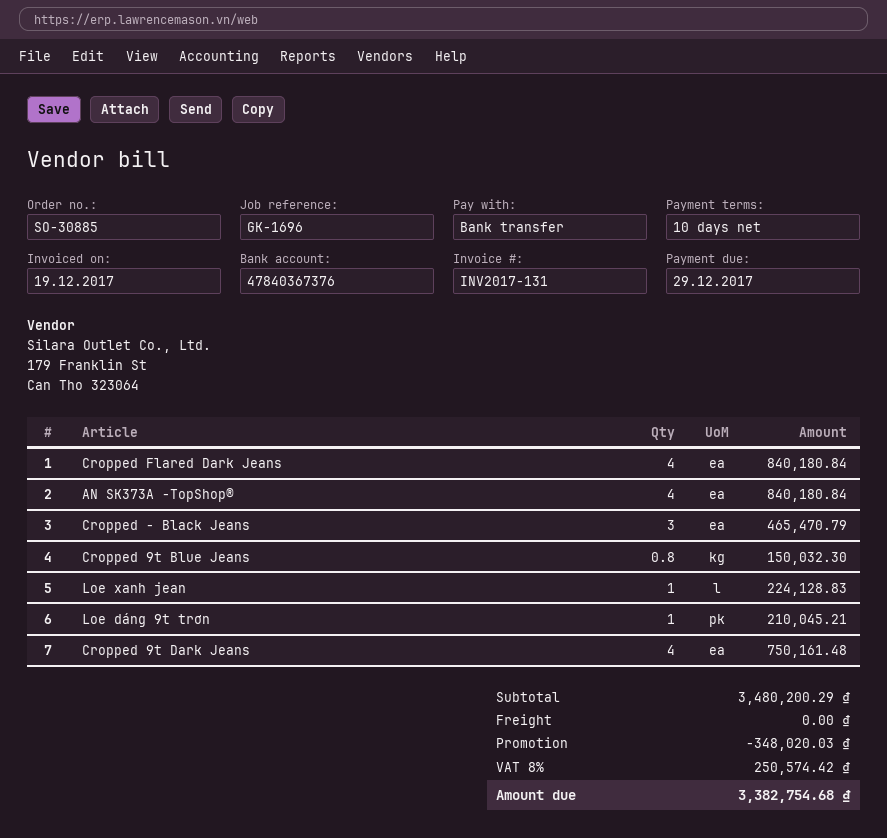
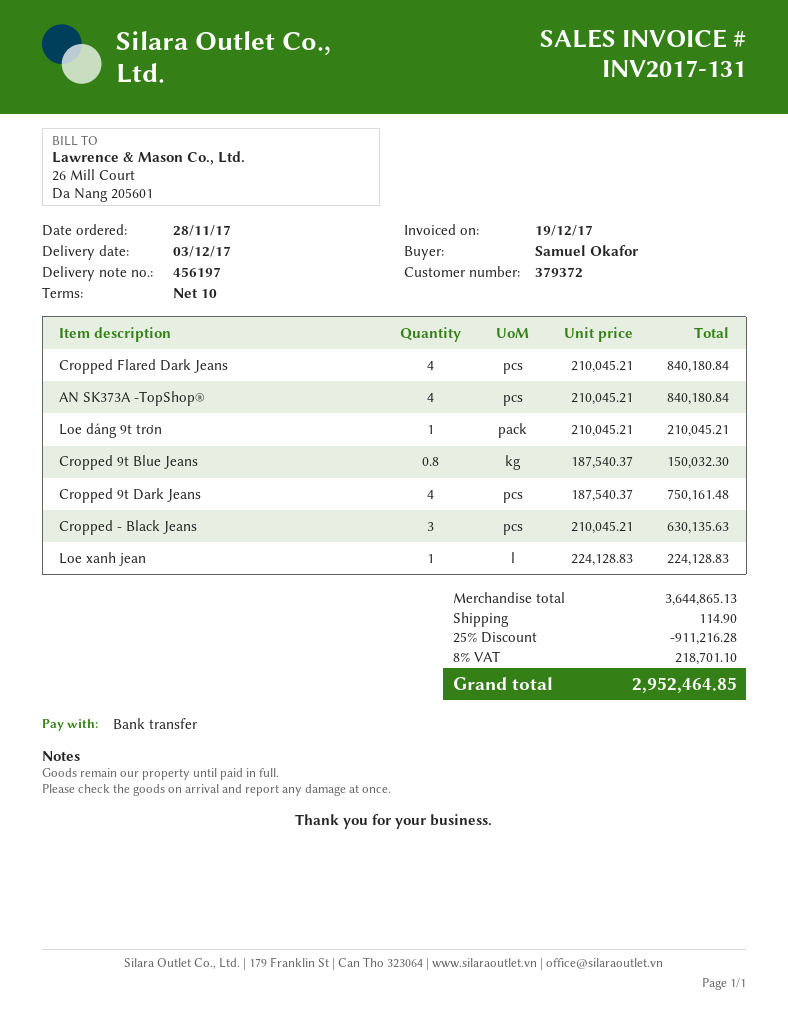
Cropped - Black Jeans: 3 for 465470.79 -> 3 for 630135.63
subtotal: 3480200.29 -> 3644865.13
discount: 348020.03 -> 911216.28
shipping: 0.00 -> 114.90
tax: 8% = 250574.42 -> 8% = 218701.10
total: 3382754.68 -> 2952464.85

